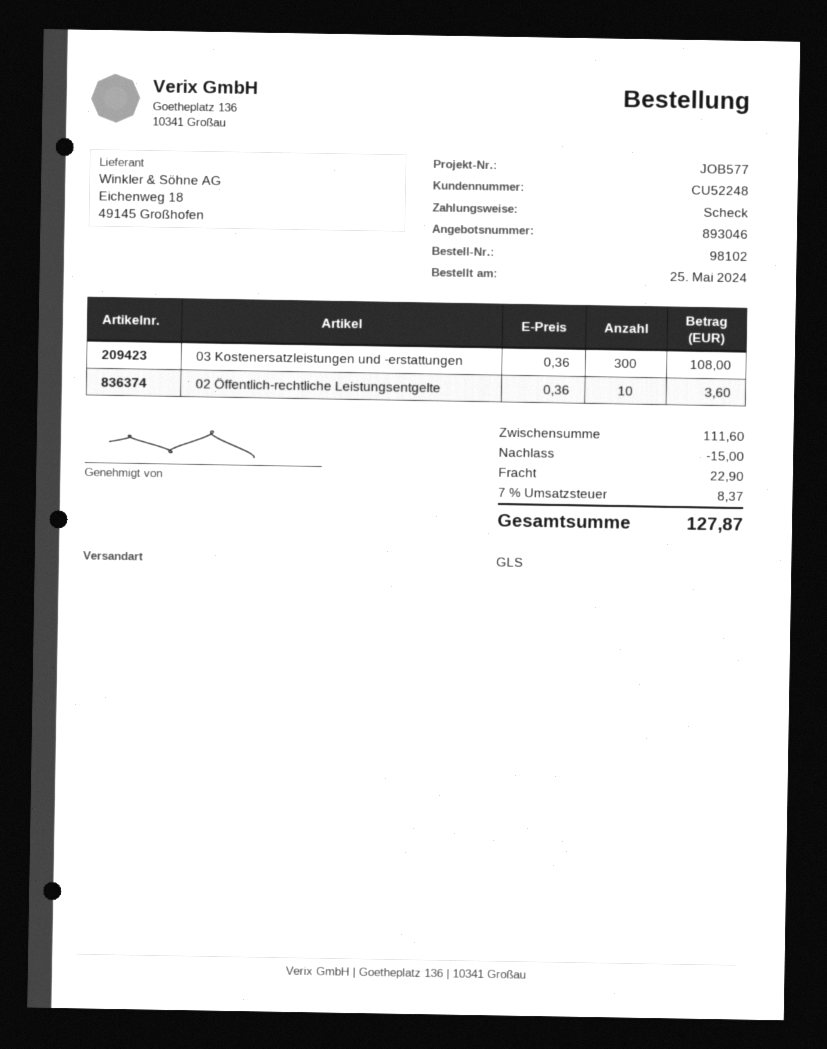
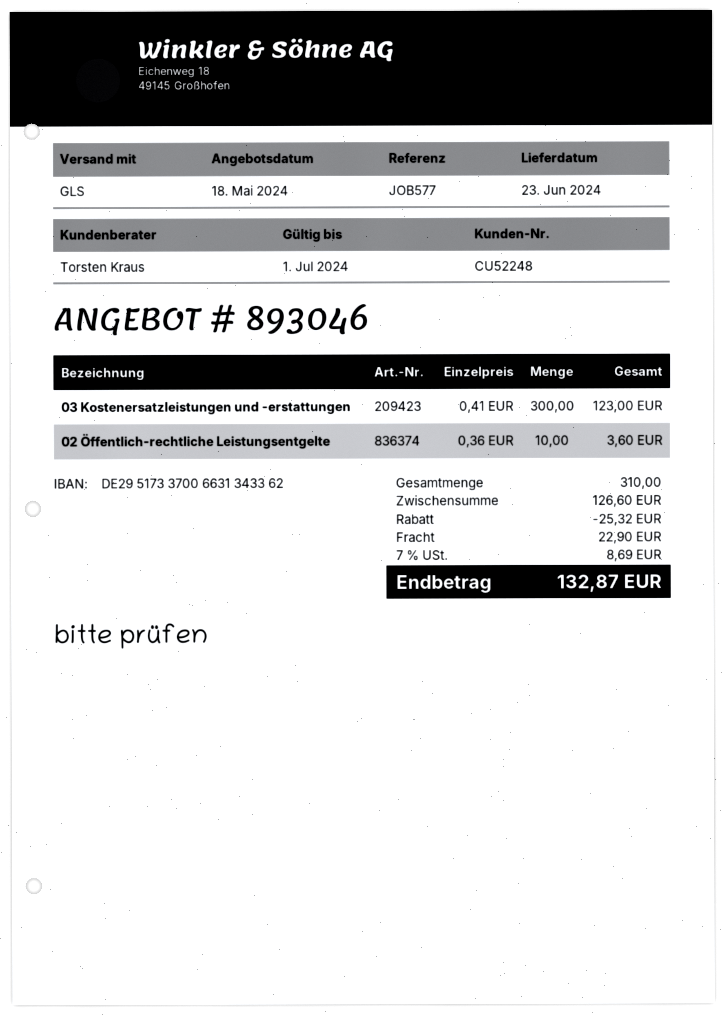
03 Kostenersatzleistungen und -erstattungen: 300 x 0.36 = 108.00 -> 300 x 0.41 = 123.00
subtotal: 111.60 -> 126.60
discount: 15.00 -> 25.32
tax: 7% = 8.37 -> 7% = 8.69
total: 127.87 -> 132.87

